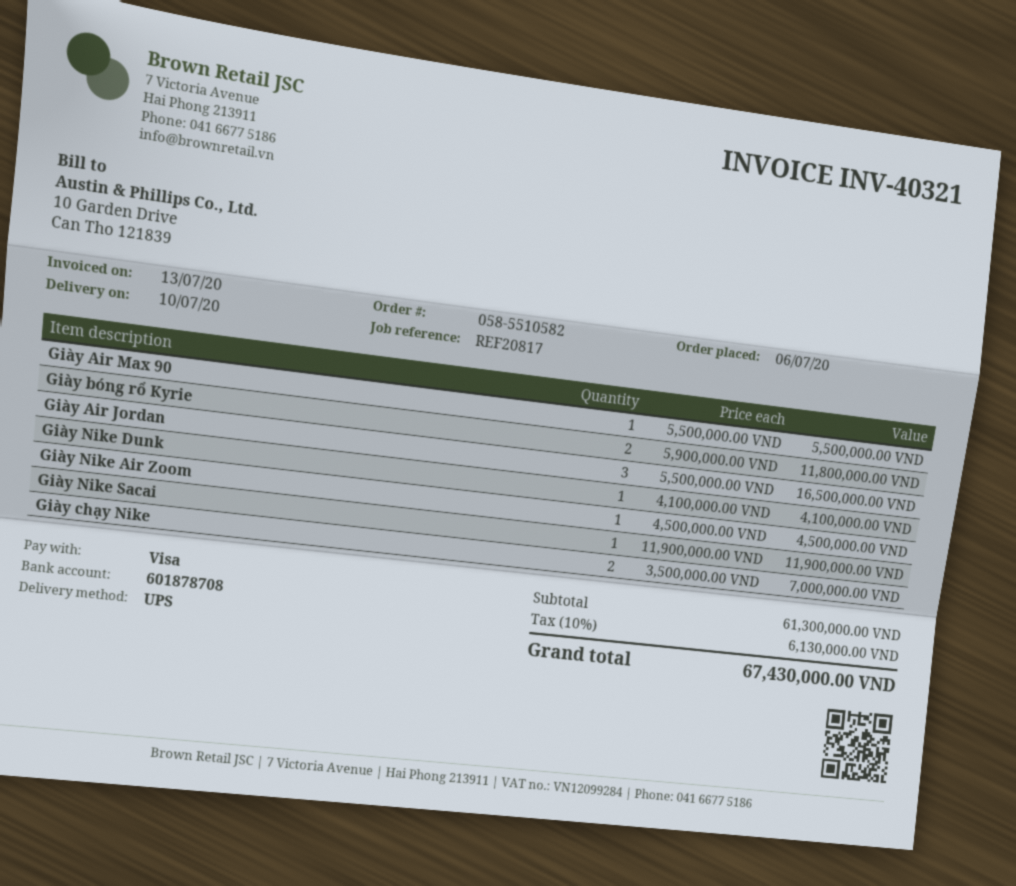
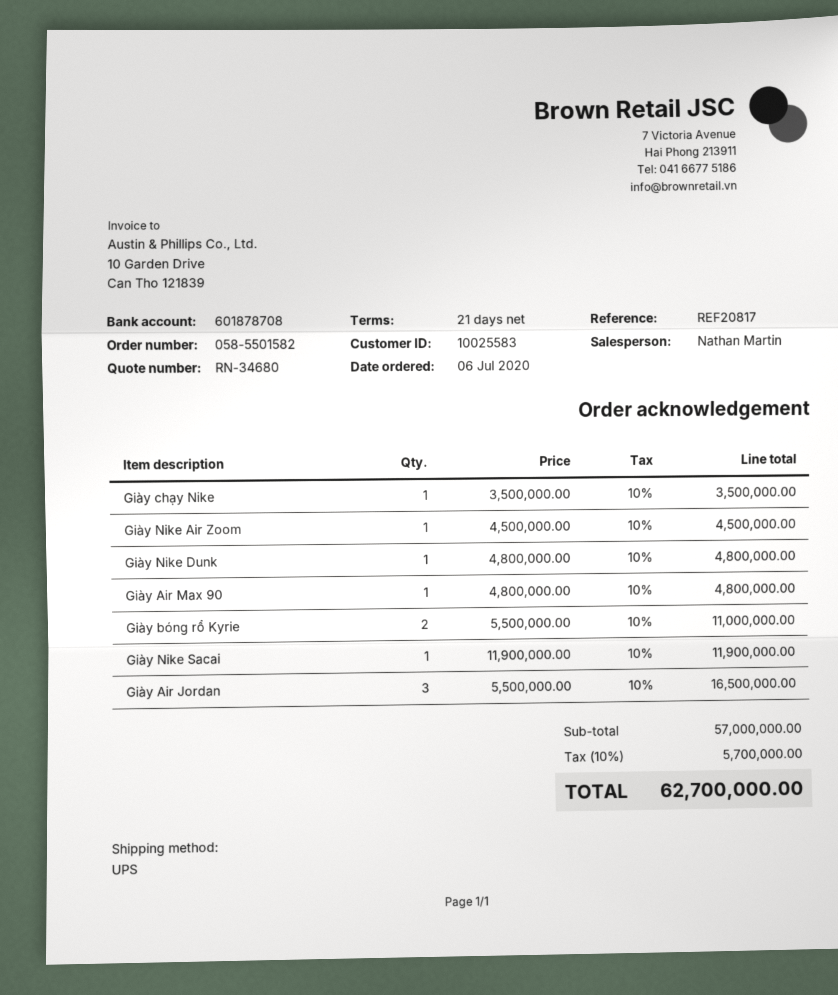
order number: 058-5510582 -> 058-5501582
Giày Air Max 90: 1 x 5500000.00 = 5500000.00 -> 1 x 4800000.00 = 4800000.00
Giày bóng rổ Kyrie: 2 x 5900000.00 = 11800000.00 -> 2 x 5500000.00 = 11000000.00
Giày Nike Dunk: 1 x 4100000.00 = 4100000.00 -> 1 x 4800000.00 = 4800000.00
Giày chạy Nike: 2 x 3500000.00 = 7000000.00 -> 1 x 3500000.00 = 3500000.00
subtotal: 61300000.00 -> 57000000.00
tax: 10% = 6130000.00 -> 10% = 5700000.00
total: 67430000.00 -> 62700000.00

